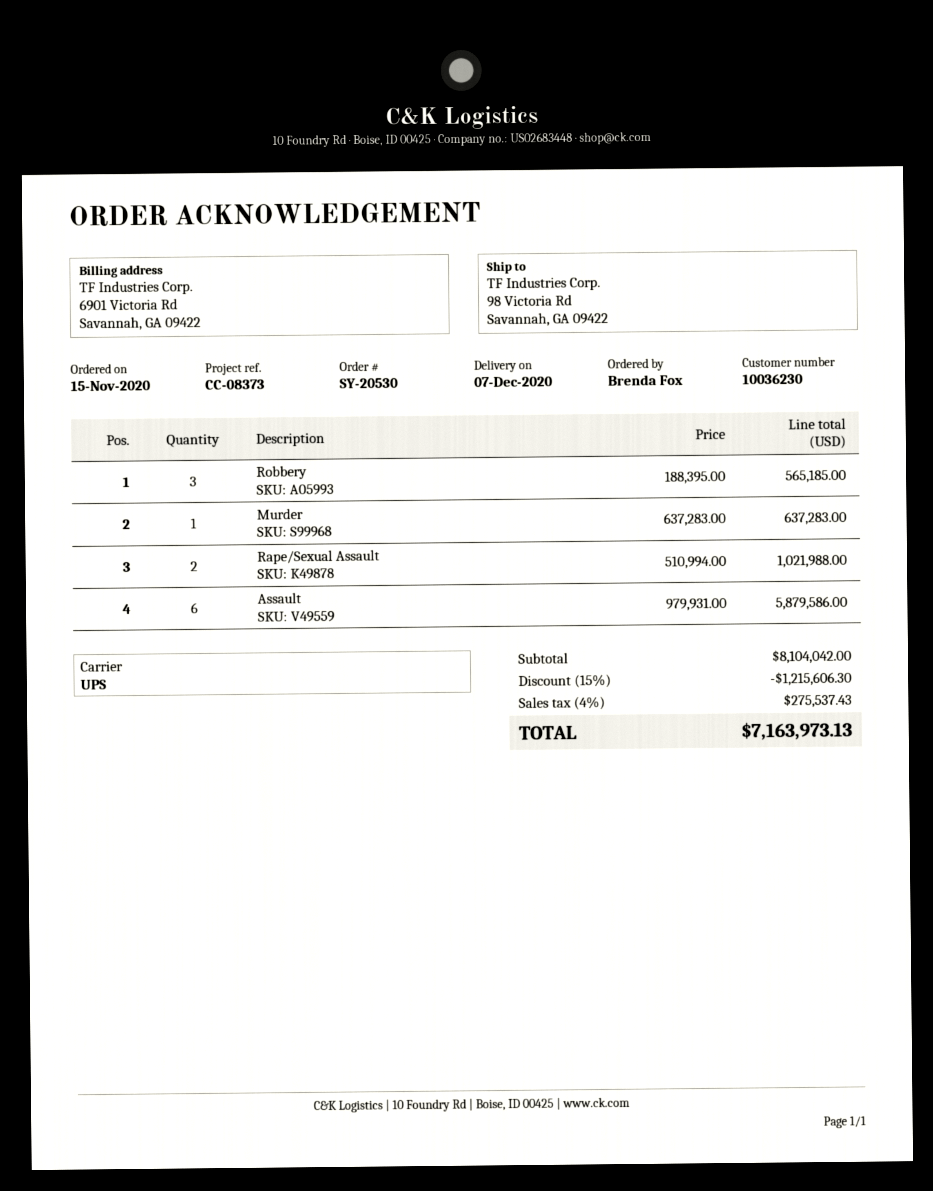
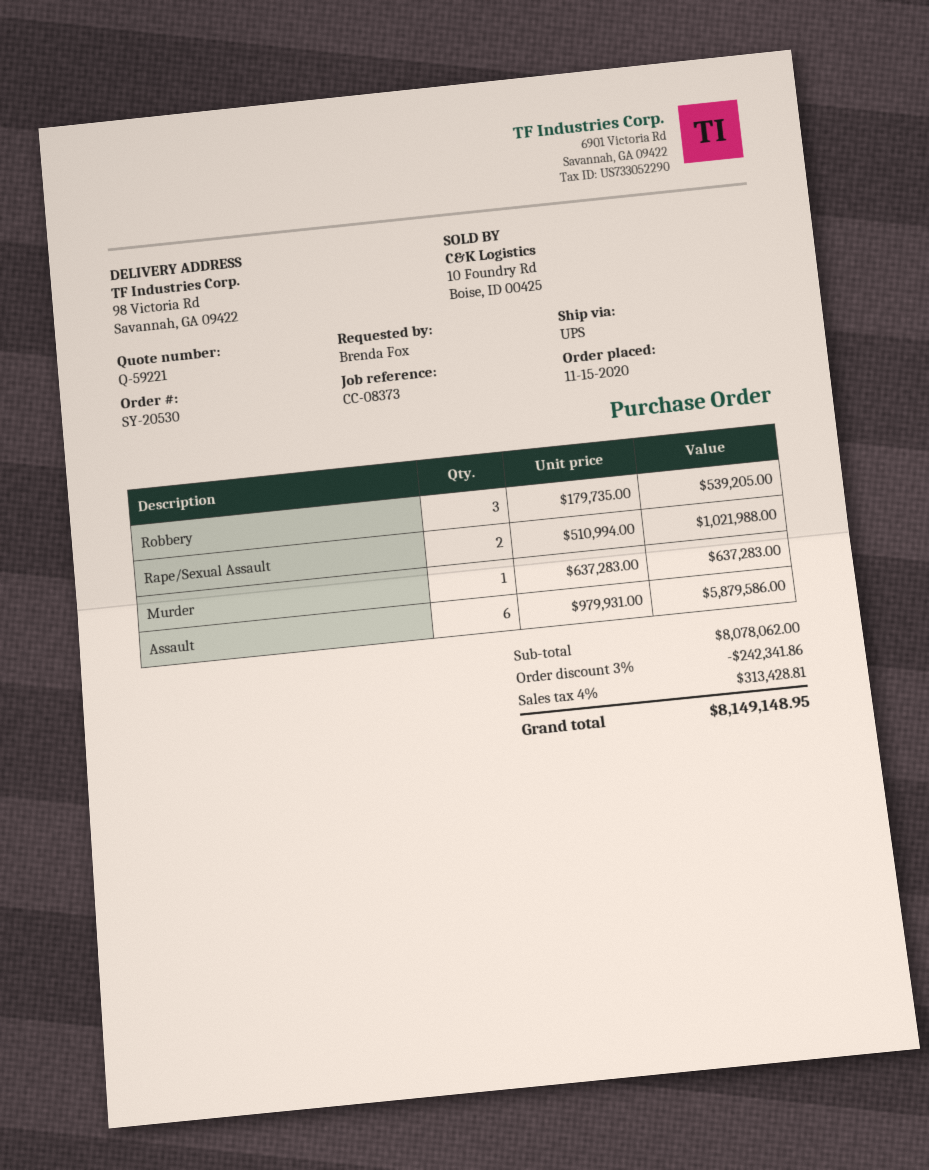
Robbery: 3 x 188395.00 = 565185.00 -> 3 x 179735.00 = 539205.00
subtotal: 8104042.00 -> 8078062.00
discount: 15% = 1215606.30 -> 3% = 242341.86
tax: 4% = 275537.43 -> 4% = 313428.81
total: 7163973.13 -> 8149148.95

